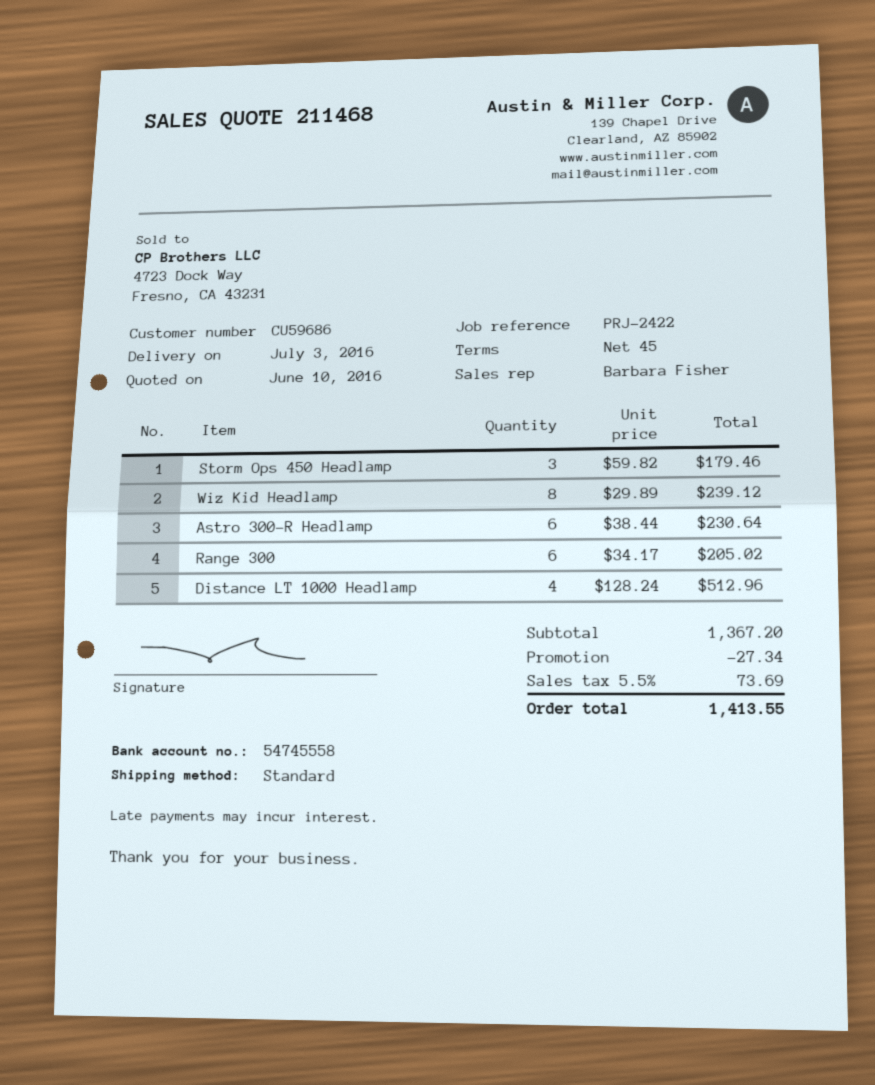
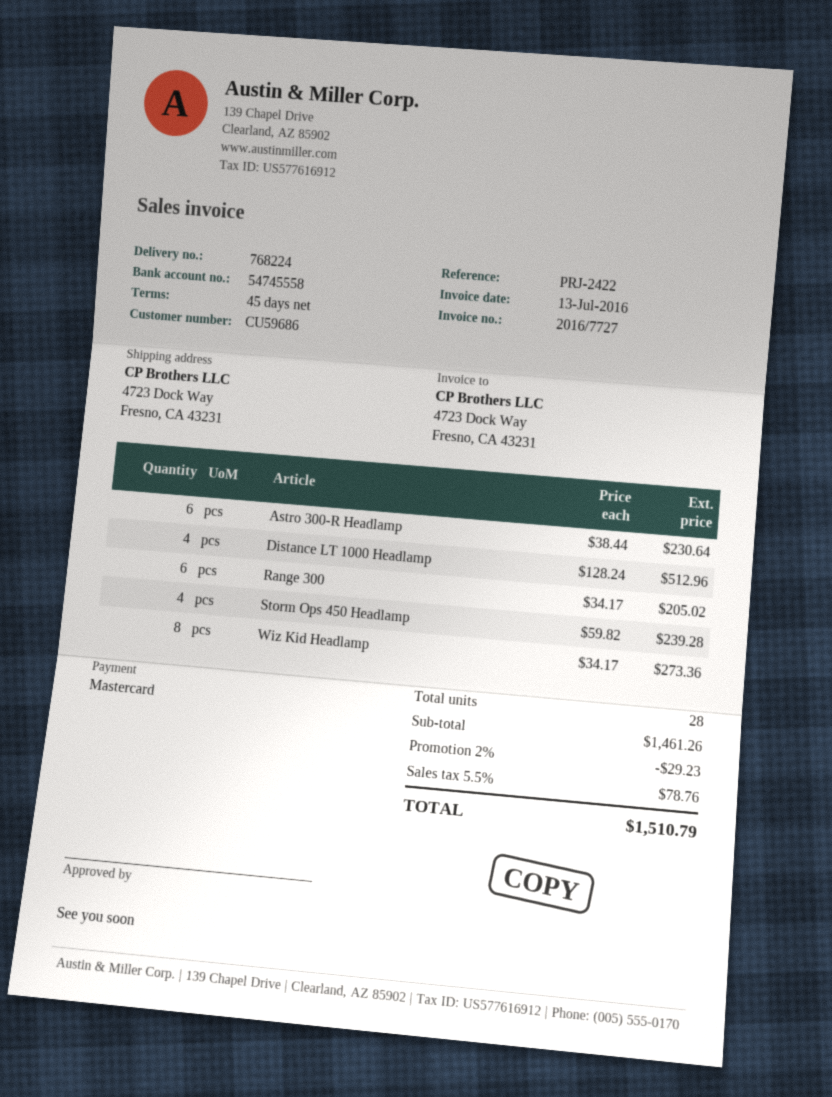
Storm Ops 450 Headlamp: 3 x 59.82 = 179.46 -> 4 x 59.82 = 239.28
Wiz Kid Headlamp: 8 x 29.89 = 239.12 -> 8 x 34.17 = 273.36
subtotal: 1367.20 -> 1461.26
discount: 27.34 -> 29.23
tax: 5.5% = 73.69 -> 5.5% = 78.76
total: 1413.55 -> 1510.79

